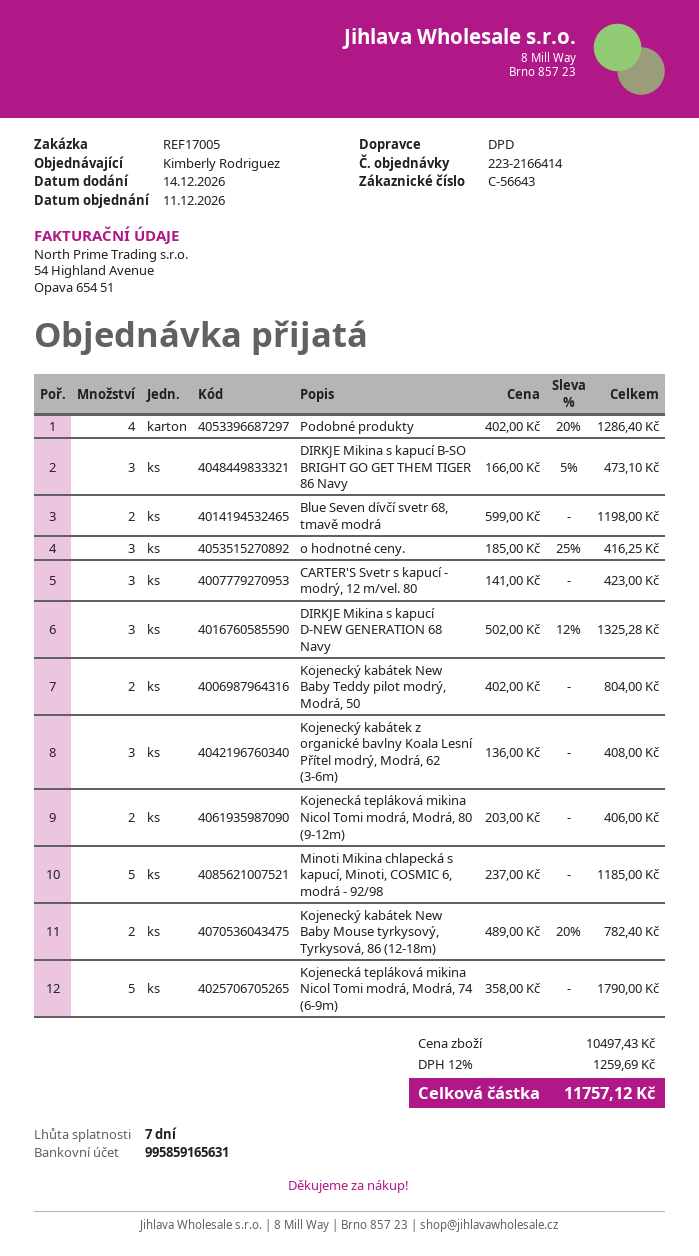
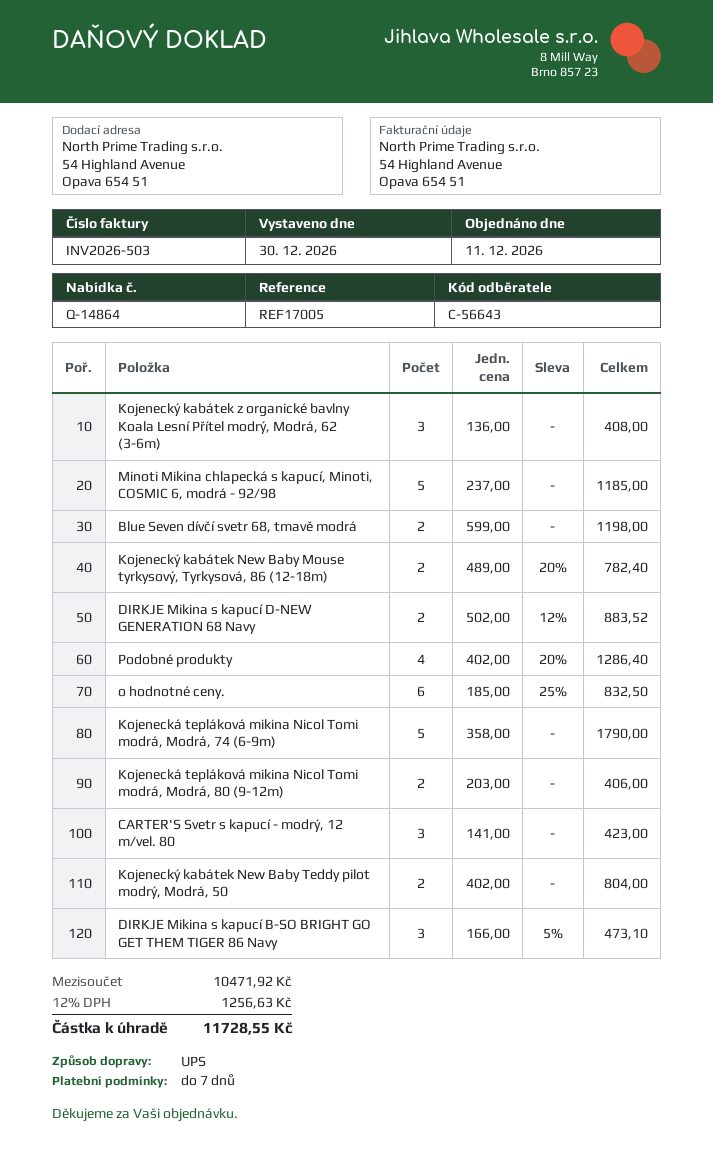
shipping method: DPD -> UPS
o hodnotné ceny.: 3 x 185.00 - 25% = 416.25 -> 6 x 185.00 - 25% = 832.50
DIRKJE Mikina s kapucí D-NEW GENERATION 68 Navy: 3 x 502.00 - 12% = 1325.28 -> 2 x 502.00 - 12% = 883.52
subtotal: 10497.43 -> 10471.92
tax: 12% = 1259.69 -> 12% = 1256.63
total: 11757.12 -> 11728.55

